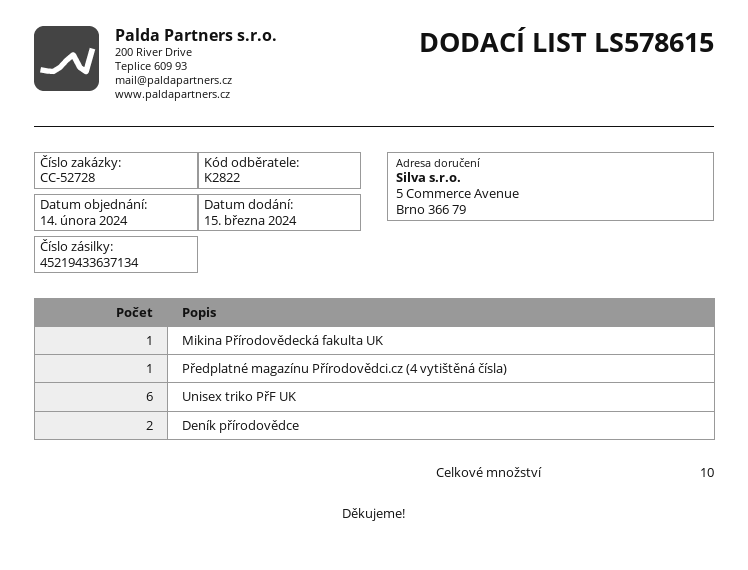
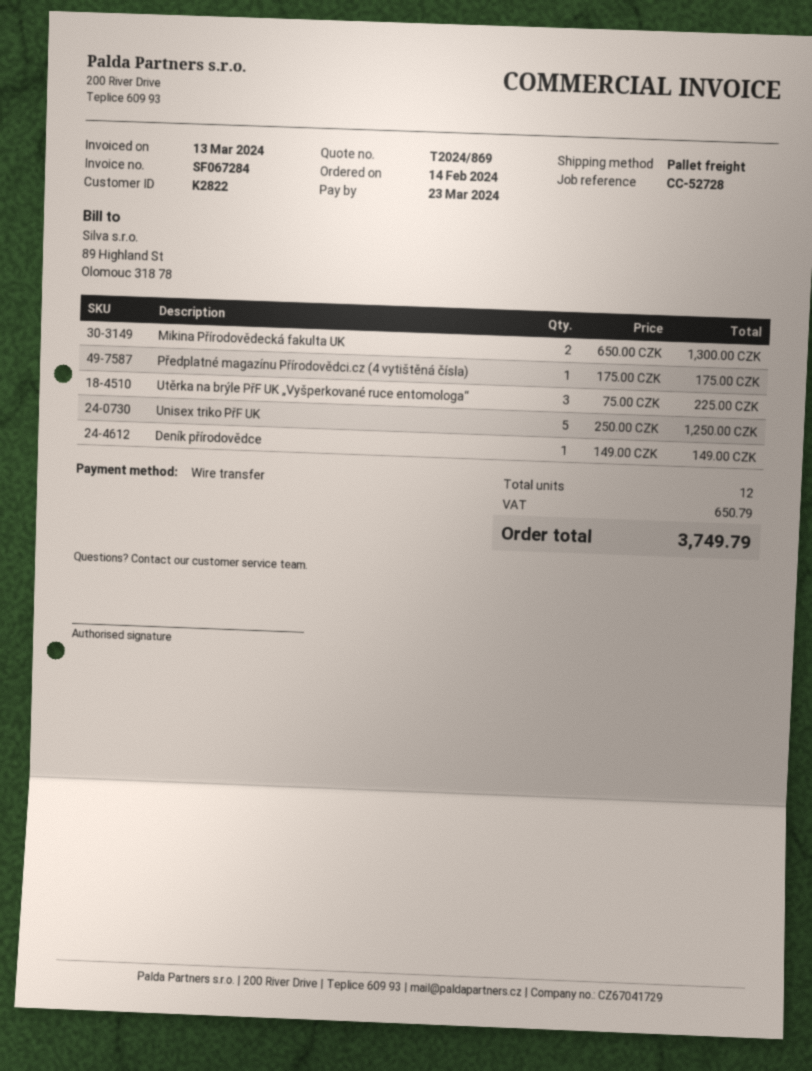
Mikina Přírodovědecká fakulta UK: 1 -> 2
Unisex triko PřF UK: 6 -> 5
Deník přírodovědce: 2 -> 1
Utěrka na brýle PřF UK „Vyšperkované ruce entomologa“: none -> 3
total quantity: 10 -> 12

